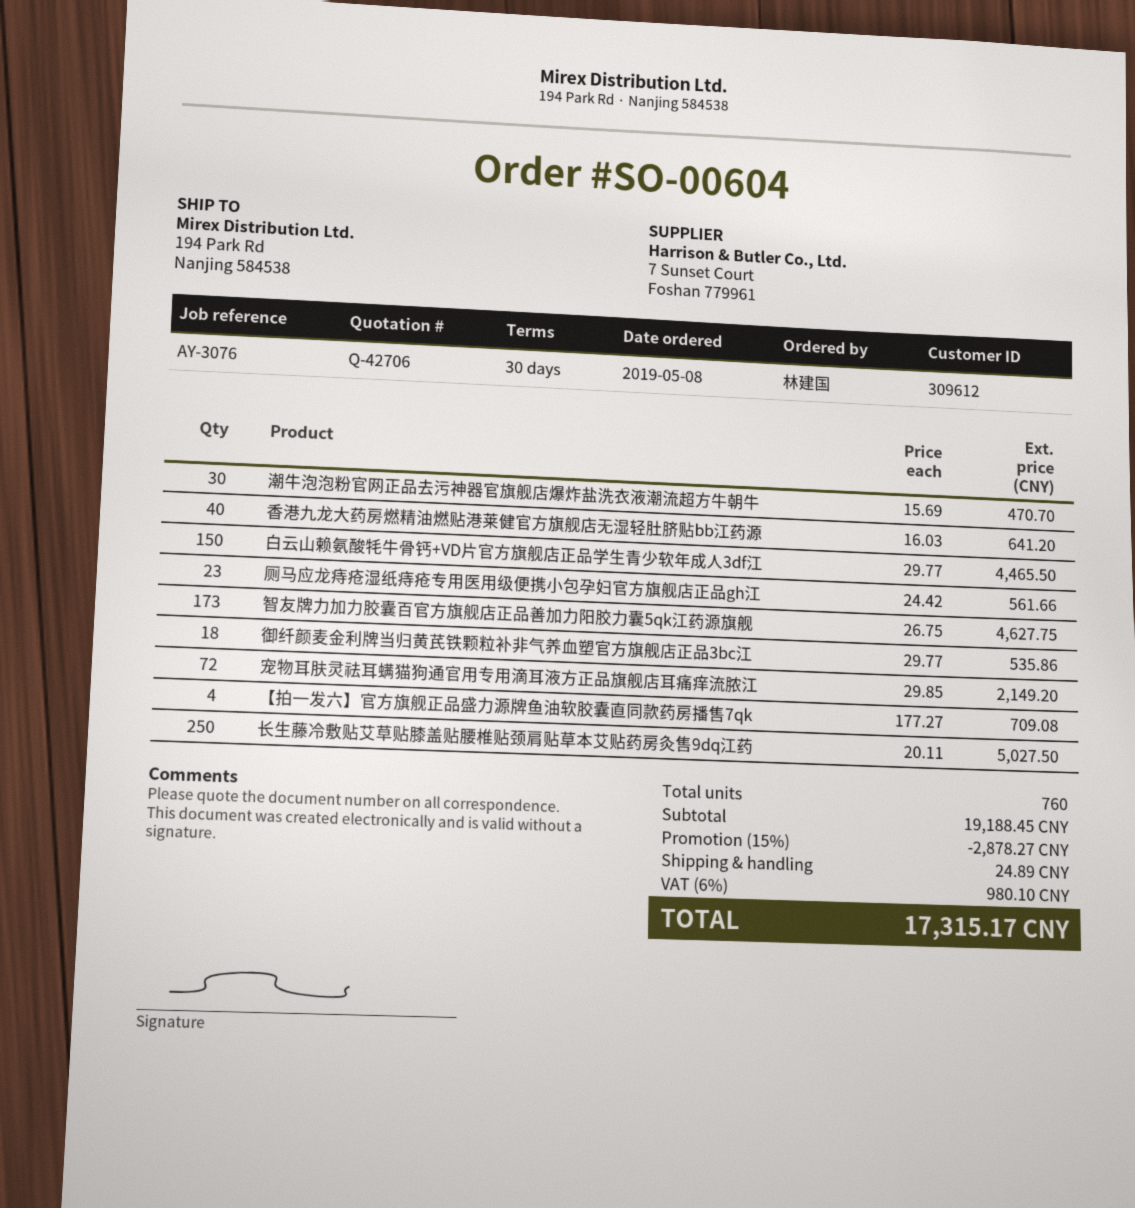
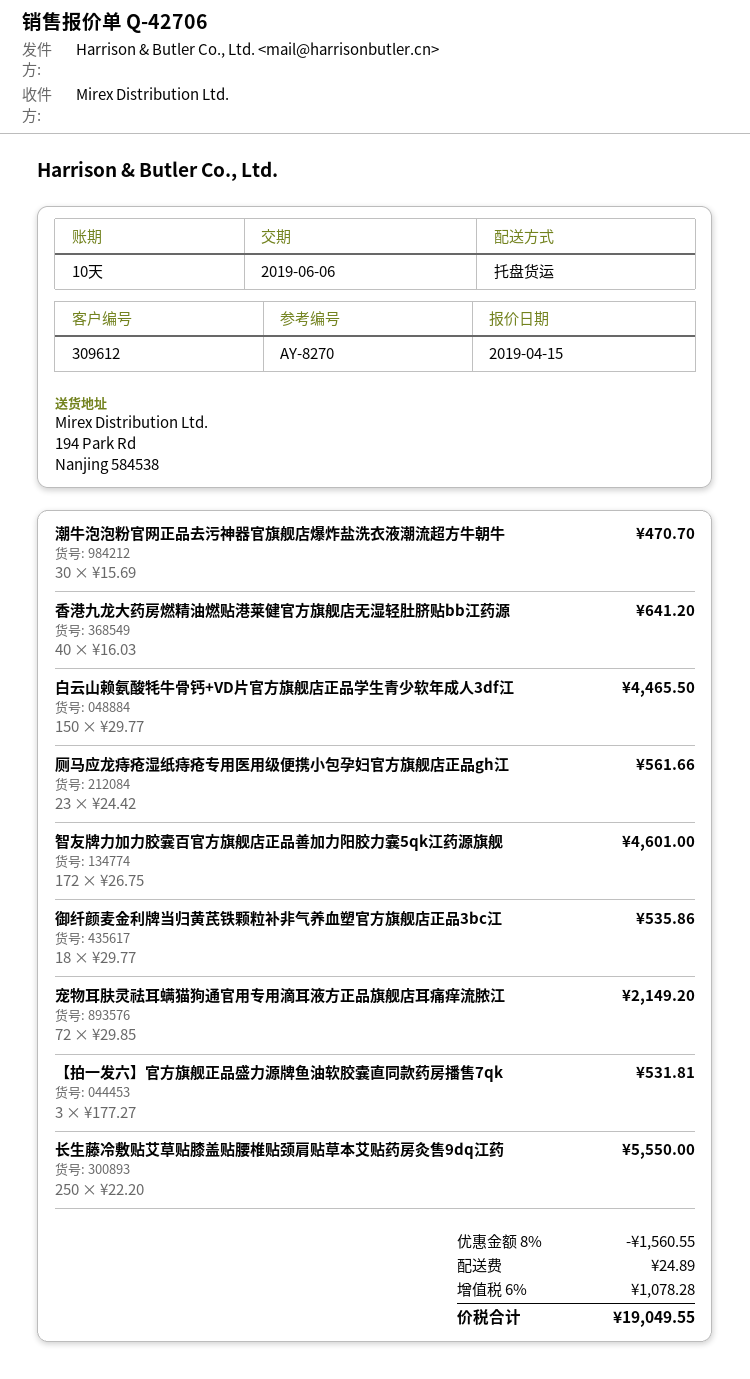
payment terms: 30 days -> 10 days
reference: AY-3076 -> AY-8270
智友牌力加力胶囊百官方旗舰店正品善加力阳胶力囊5qk江药源旗舰: 173 x 26.75 = 4627.75 -> 172 x 26.75 = 4601.00
【拍一发六】官方旗舰正品盛力源牌鱼油软胶囊直同款药房播售7qk: 4 x 177.27 = 709.08 -> 3 x 177.27 = 531.81
长生藤冷敷贴艾草贴膝盖贴腰椎贴颈肩贴草本艾贴药房灸售9dq江药: 250 x 20.11 = 5027.50 -> 250 x 22.20 = 5550.00
discount: 15% = 2878.27 -> 8% = 1560.55
tax: 6% = 980.10 -> 6% = 1078.28
total: 17315.17 -> 19049.55

